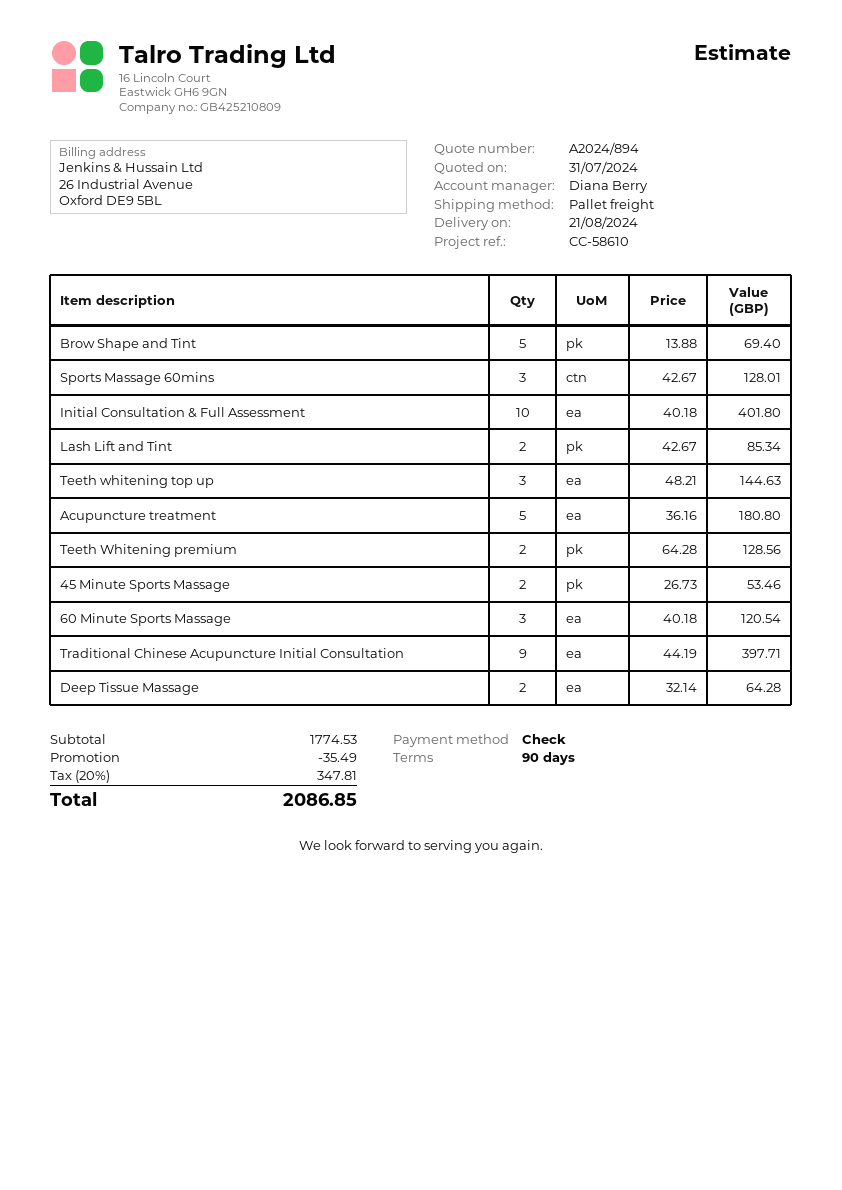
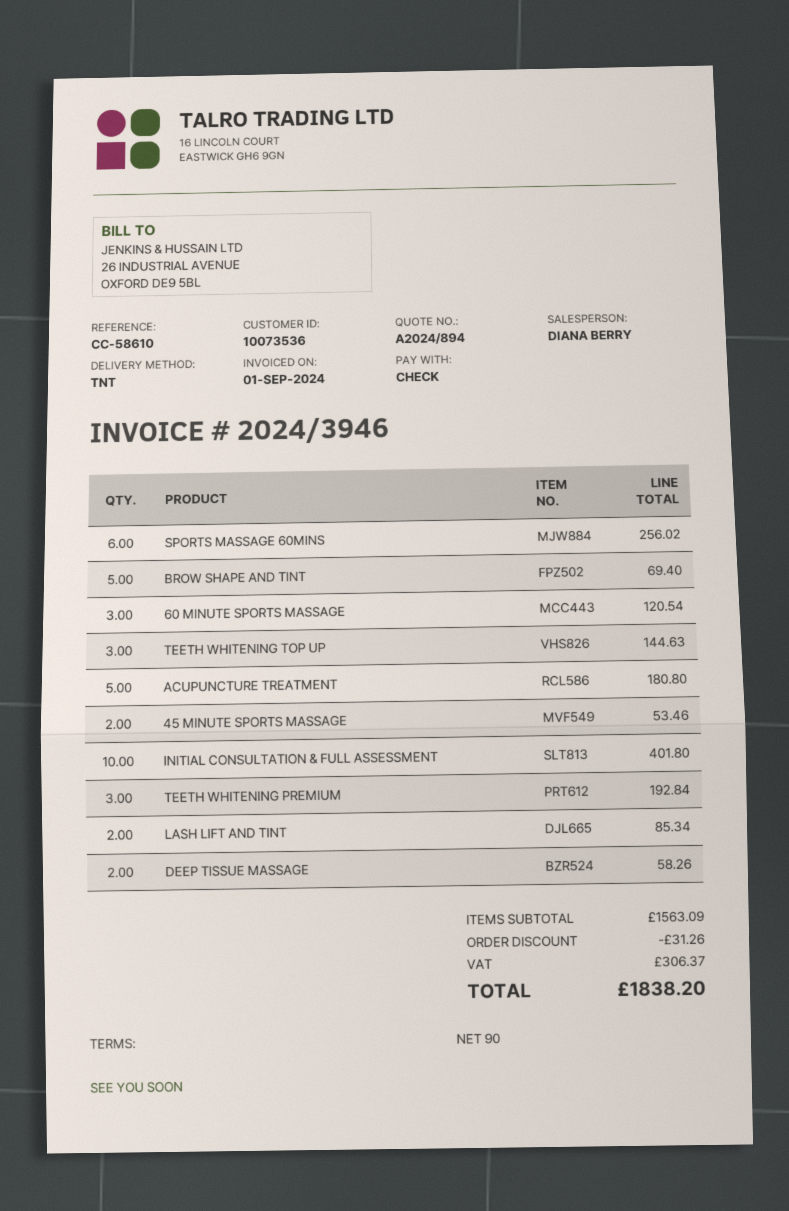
shipping method: pallet freight -> TNT
Sports Massage 60mins: 3 for 128.01 -> 6 for 256.02
Teeth Whitening premium: 2 for 128.56 -> 3 for 192.84
Traditional Chinese Acupuncture Initial Consultation: 9 for 397.71 -> none
Deep Tissue Massage: 2 for 64.28 -> 2 for 58.26
subtotal: 1774.53 -> 1563.09
discount: 35.49 -> 31.26
tax: 347.81 -> 306.37
total: 2086.85 -> 1838.20

